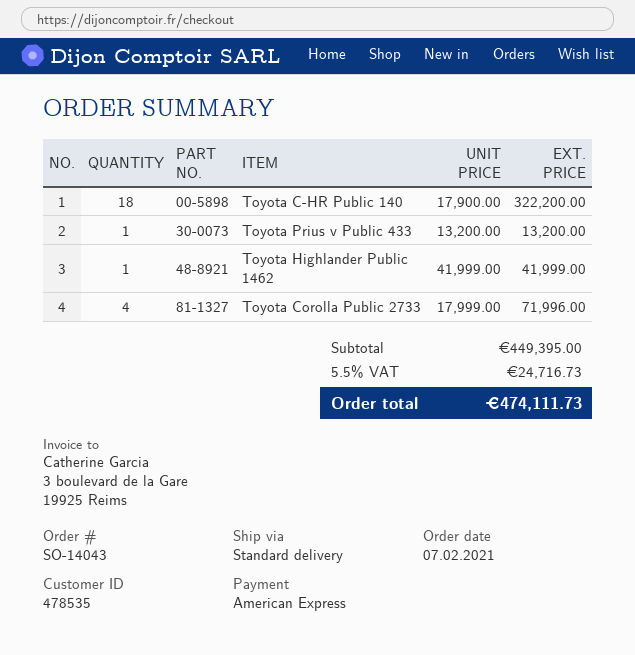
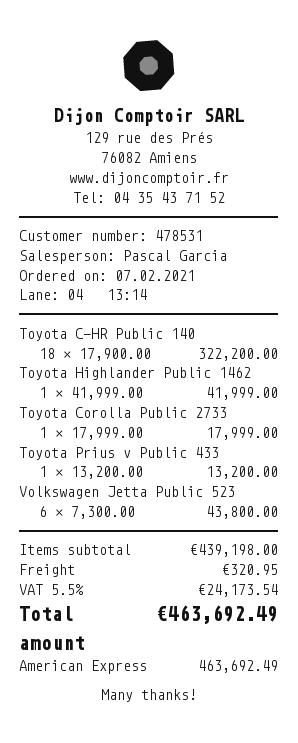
customer number: 478535 -> 478531
Toyota Corolla Public 2733: 4 x 17999.00 = 71996.00 -> 1 x 17999.00 = 17999.00
Volkswagen Jetta Public 523: none -> 6 x 7300.00 = 43800.00
subtotal: 449395.00 -> 439198.00
shipping: none -> 320.95
tax: 5.5% = 24716.73 -> 5.5% = 24173.54
total: 474111.73 -> 463692.49

